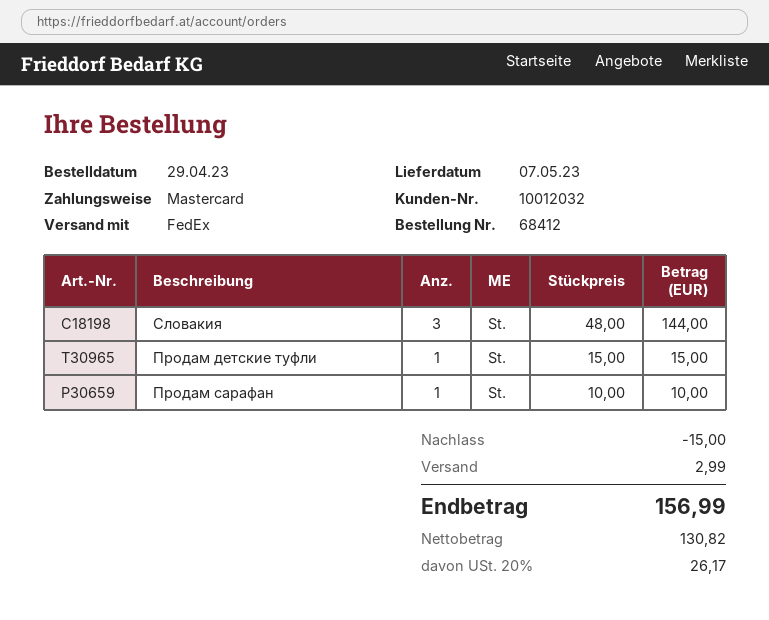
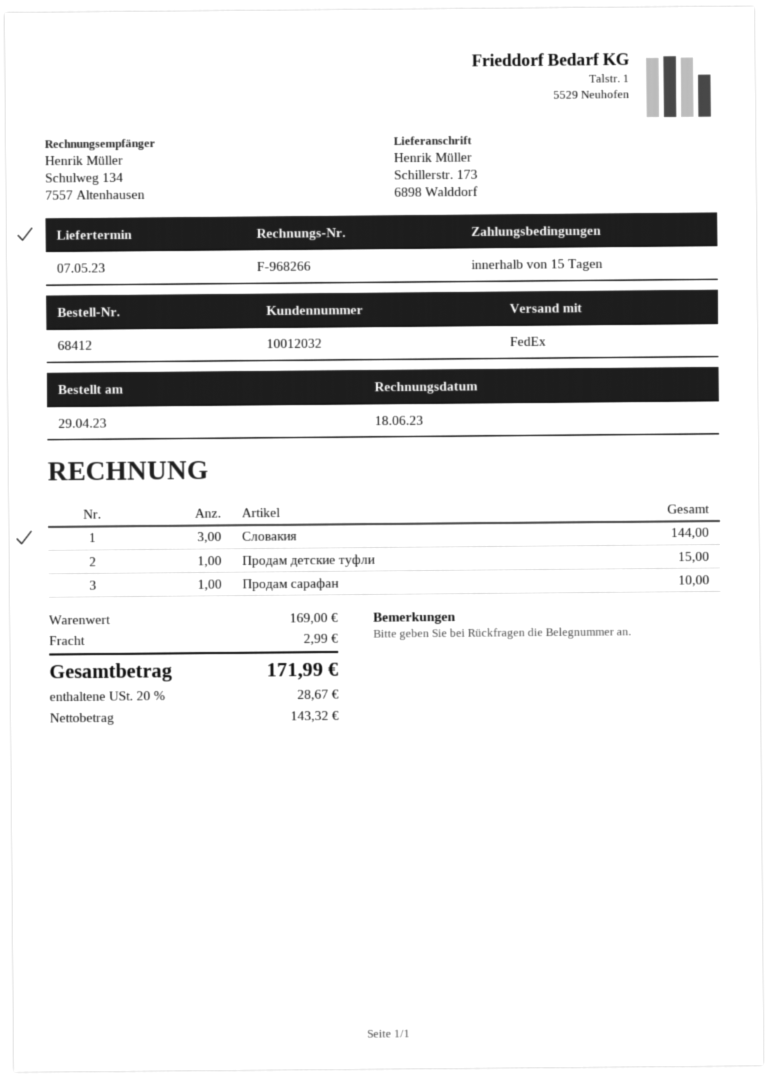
discount: 15.00 -> none
net: 130.82 -> 143.32
tax: 20% = 26.17 -> 20% = 28.67
total: 156.99 -> 171.99

